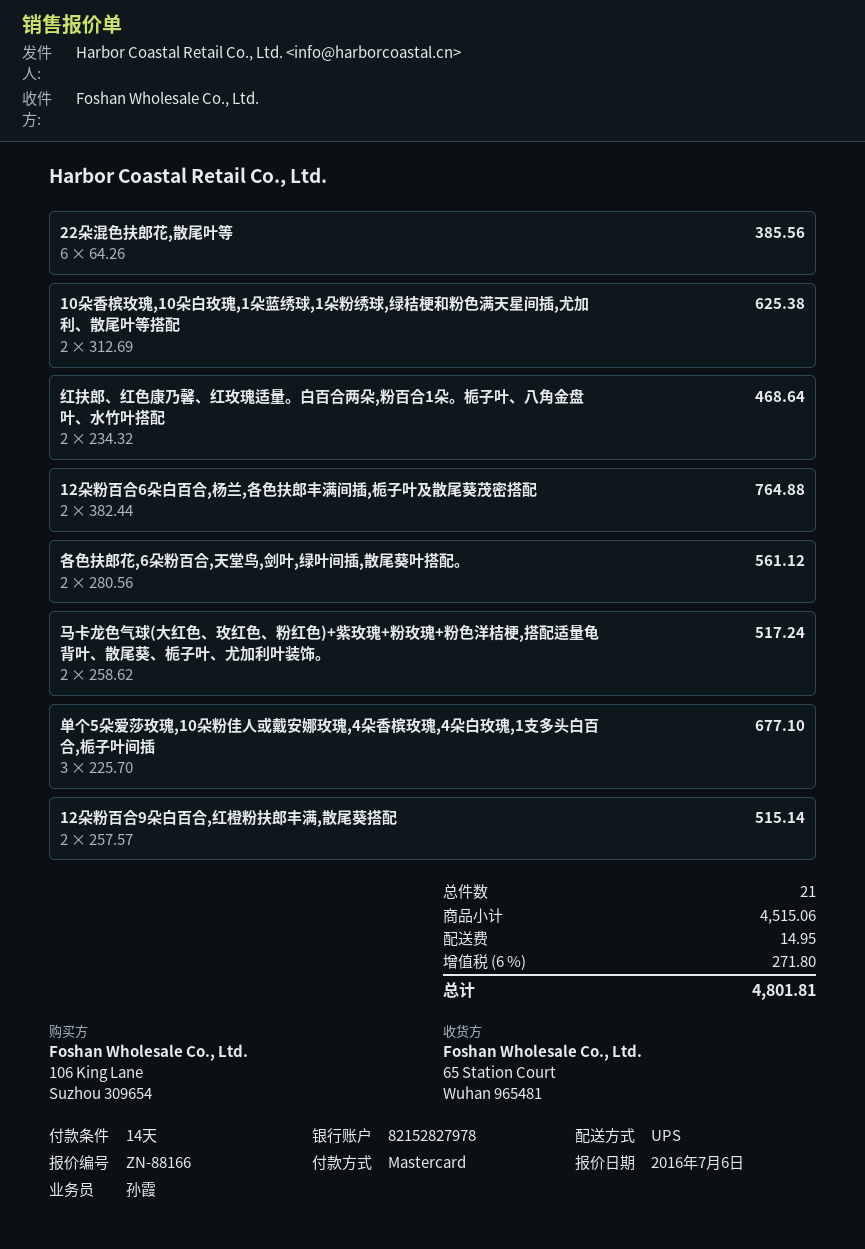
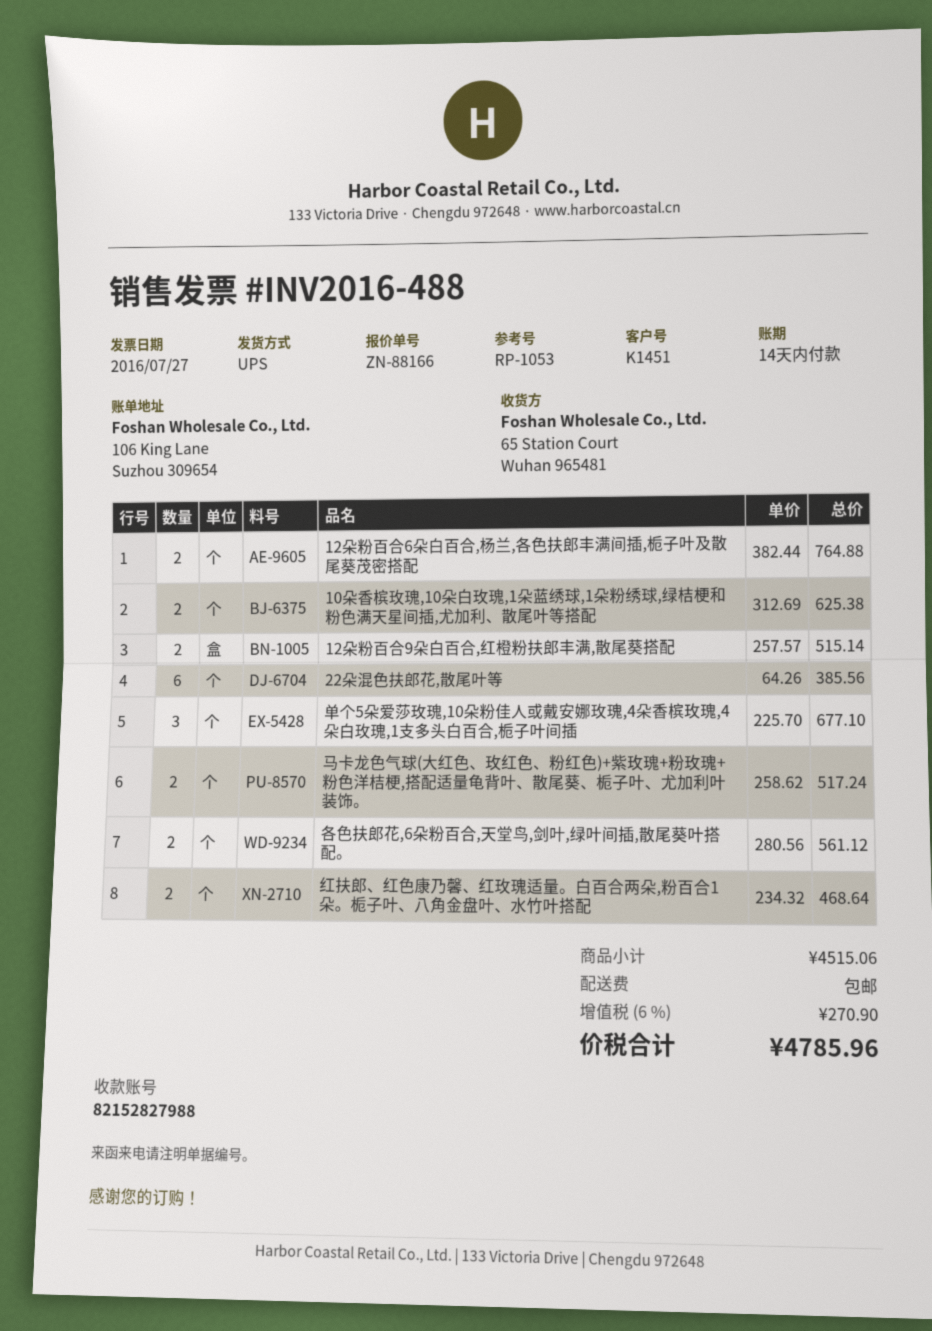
bank account: 82152827978 -> 82152827988
shipping: 14.95 -> 0.00
tax: 6% = 271.80 -> 6% = 270.90
total: 4801.81 -> 4785.96

